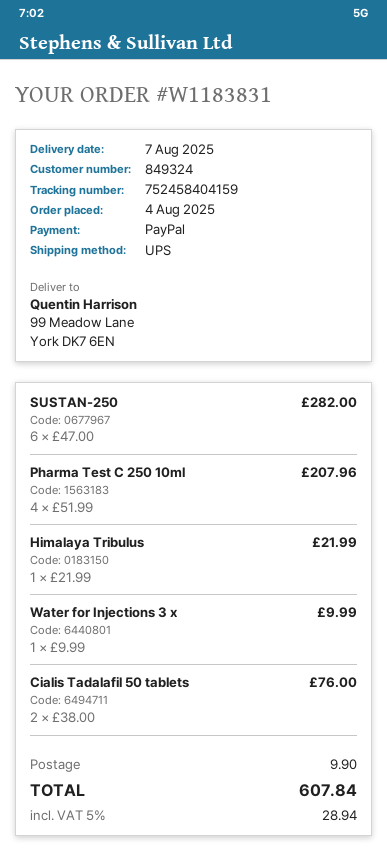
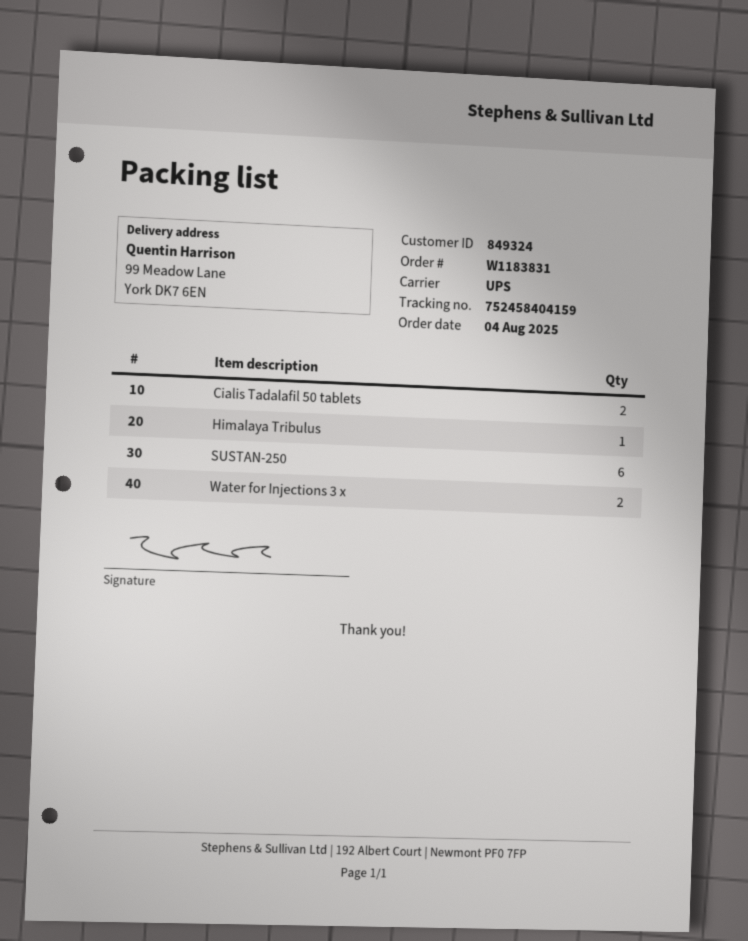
Pharma Test C 250 10ml: 4 -> none
Water for Injections 3 x: 1 -> 2

